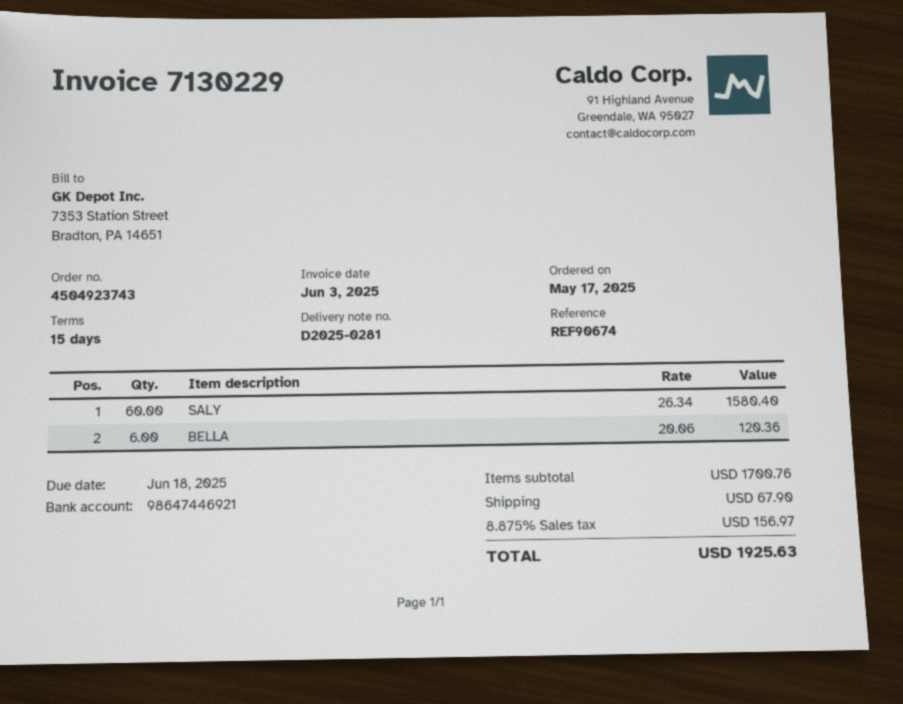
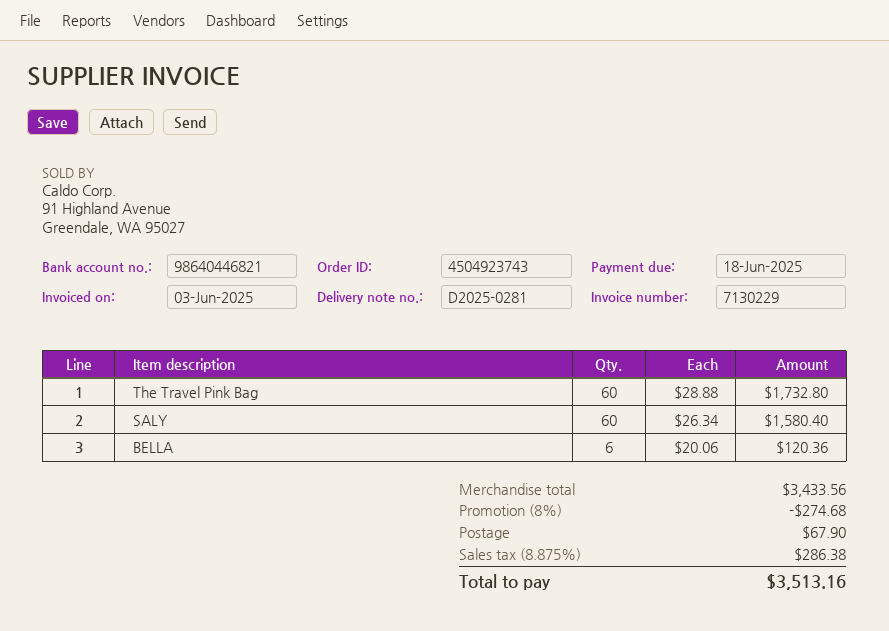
bank account: 98647446921 -> 98640446821
The Travel Pink Bag: none -> 60 x 28.88 = 1732.80
subtotal: 1700.76 -> 3433.56
discount: none -> 8% = 274.68
tax: 8.875% = 156.97 -> 8.875% = 286.38
total: 1925.63 -> 3513.16

